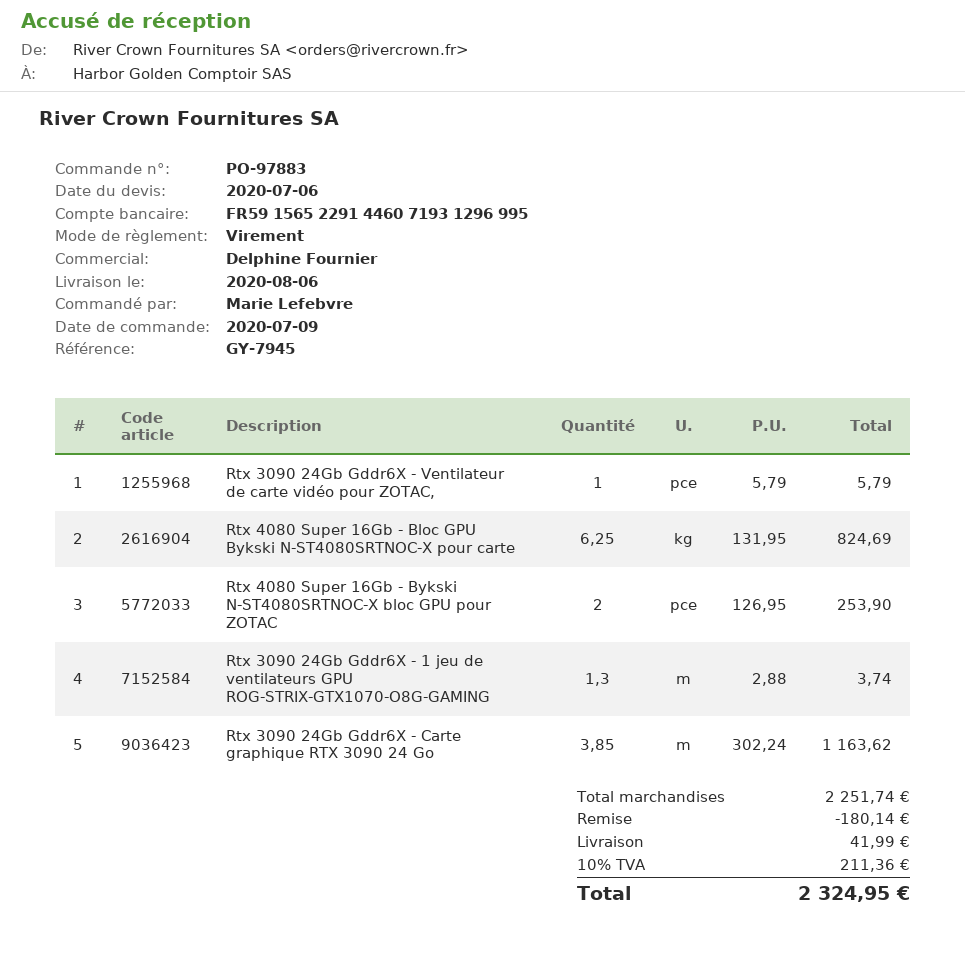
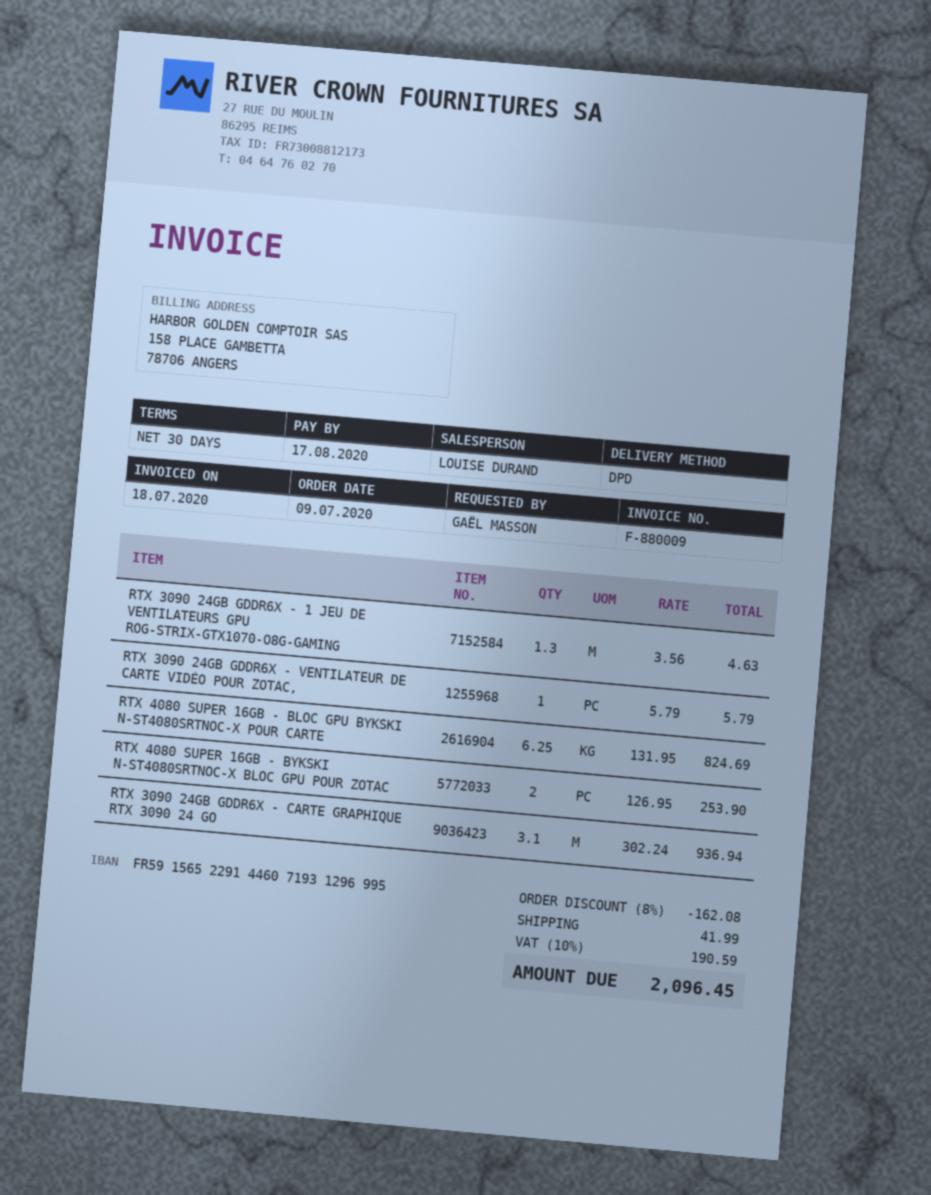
ordered by: Marie Lefebvre -> GAËL MASSON
sales rep: Delphine Fournier -> LOUISE DURAND
Rtx 3090 24Gb Gddr6X - 1 jeu de ventilateurs GPU ROG-STRIX-GTX1070-O8G-GAMING: 1.3 x 2.88 = 3.74 -> 1.3 x 3.56 = 4.63
Rtx 3090 24Gb Gddr6X - Carte graphique RTX 3090 24 Go: 3.85 x 302.24 = 1163.62 -> 3.1 x 302.24 = 936.94
discount: 180.14 -> 162.08
tax: 10% = 211.36 -> 10% = 190.59
total: 2324.95 -> 2096.45

